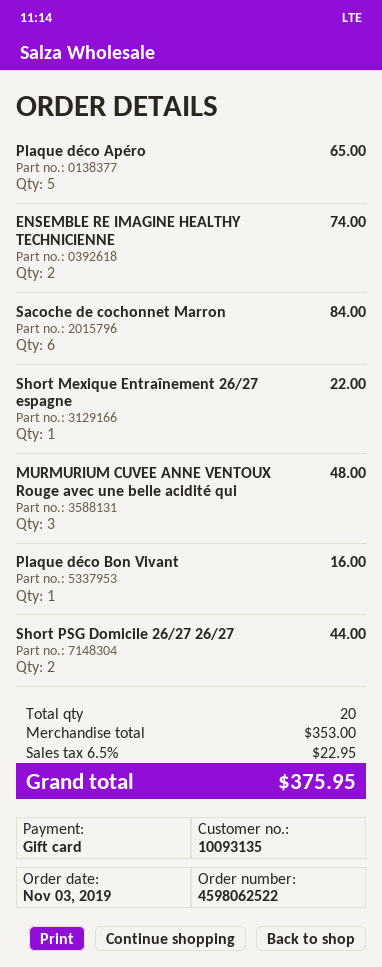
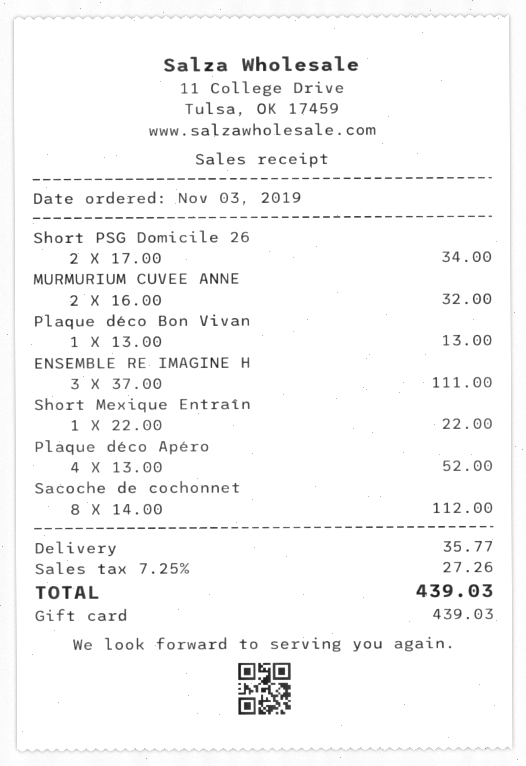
Plaque déco Apéro: 5 for 65.00 -> 4 for 52.00
ENSEMBLE RE IMAGINE HEALTHY TECHNICIENNE: 2 for 74.00 -> 3 for 111.00
Sacoche de cochonnet Marron: 6 for 84.00 -> 8 for 112.00
MURMURIUM CUVEE ANNE VENTOUX Rouge avec une belle acidité qui: 3 for 48.00 -> 2 for 32.00
Plaque déco Bon Vivant: 1 for 16.00 -> 1 for 13.00
Short PSG Domicile 26/27 26/27: 2 for 44.00 -> 2 for 34.00
shipping: none -> 35.77
tax: 6.5% = 22.95 -> 7.25% = 27.26
total: 375.95 -> 439.03

